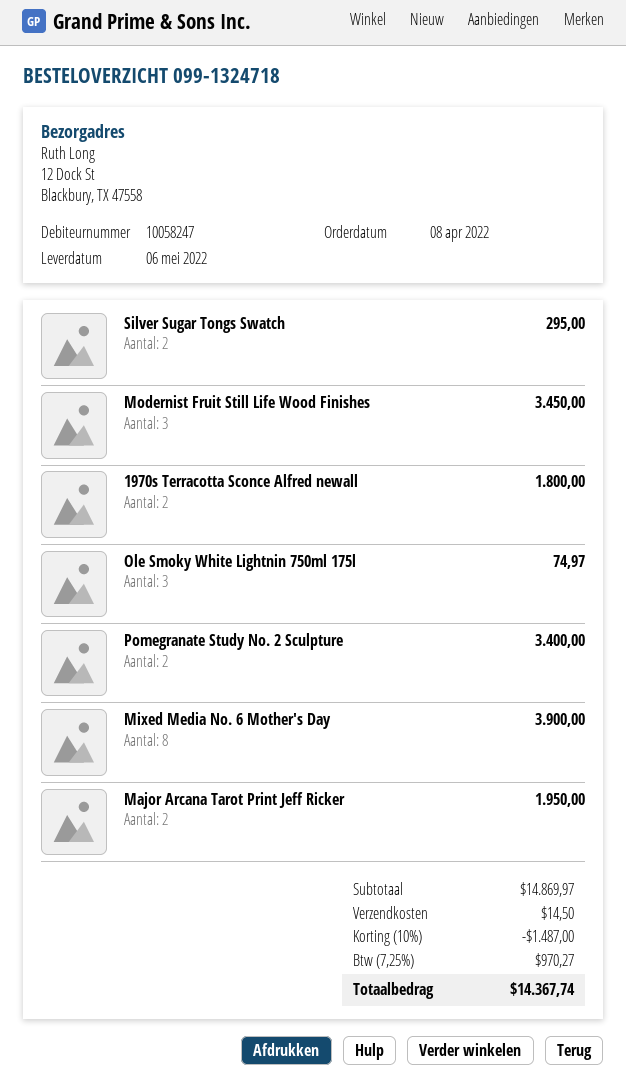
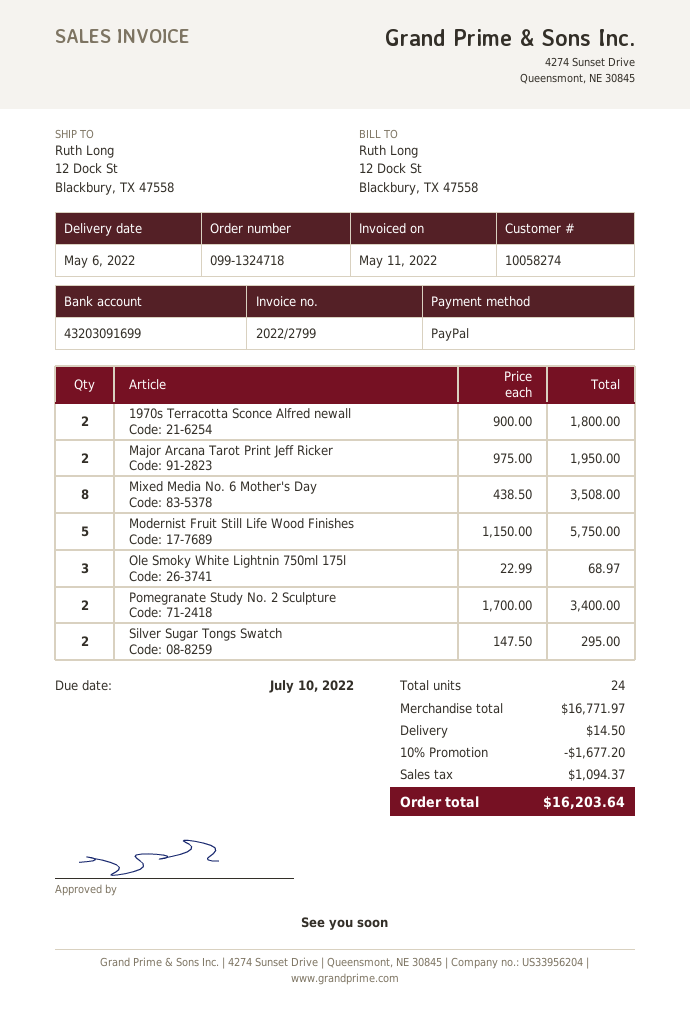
customer number: 10058247 -> 10058274
Modernist Fruit Still Life Wood Finishes: 3 for 3450.00 -> 5 for 5750.00
Ole Smoky White Lightnin 750ml 175l: 3 for 74.97 -> 3 for 68.97
Mixed Media No. 6 Mother's Day: 8 for 3900.00 -> 8 for 3508.00
subtotal: 14869.97 -> 16771.97
discount: 10% = 1487.00 -> 10% = 1677.20
tax: 970.27 -> 1094.37
total: 14367.74 -> 16203.64

